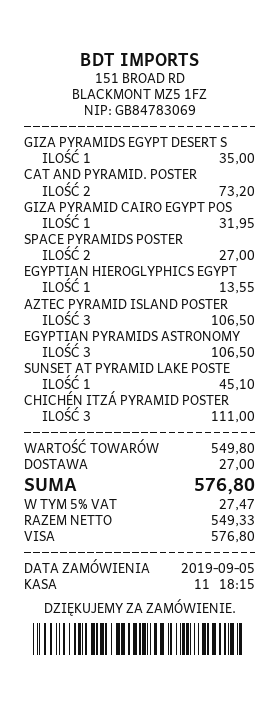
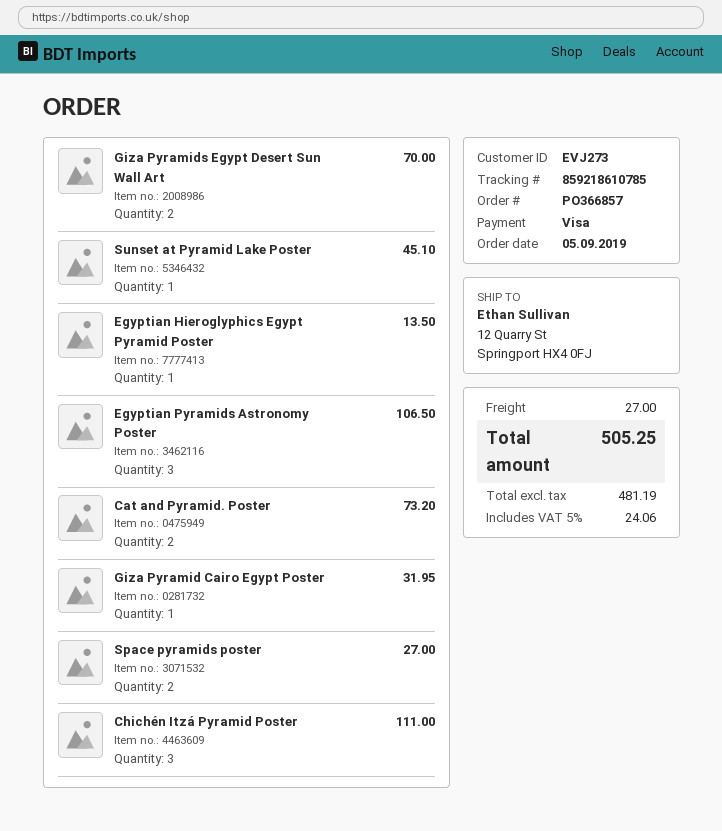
GIZA PYRAMIDS EGYPT DESERT S: 1 for 35.00 -> 2 for 70.00
EGYPTIAN HIEROGLYPHICS EGYPT: 1 for 13.55 -> 1 for 13.50
AZTEC PYRAMID ISLAND POSTER: 3 for 106.50 -> none
net: 549.33 -> 481.19
tax: 5% = 27.47 -> 5% = 24.06
total: 576.80 -> 505.25

